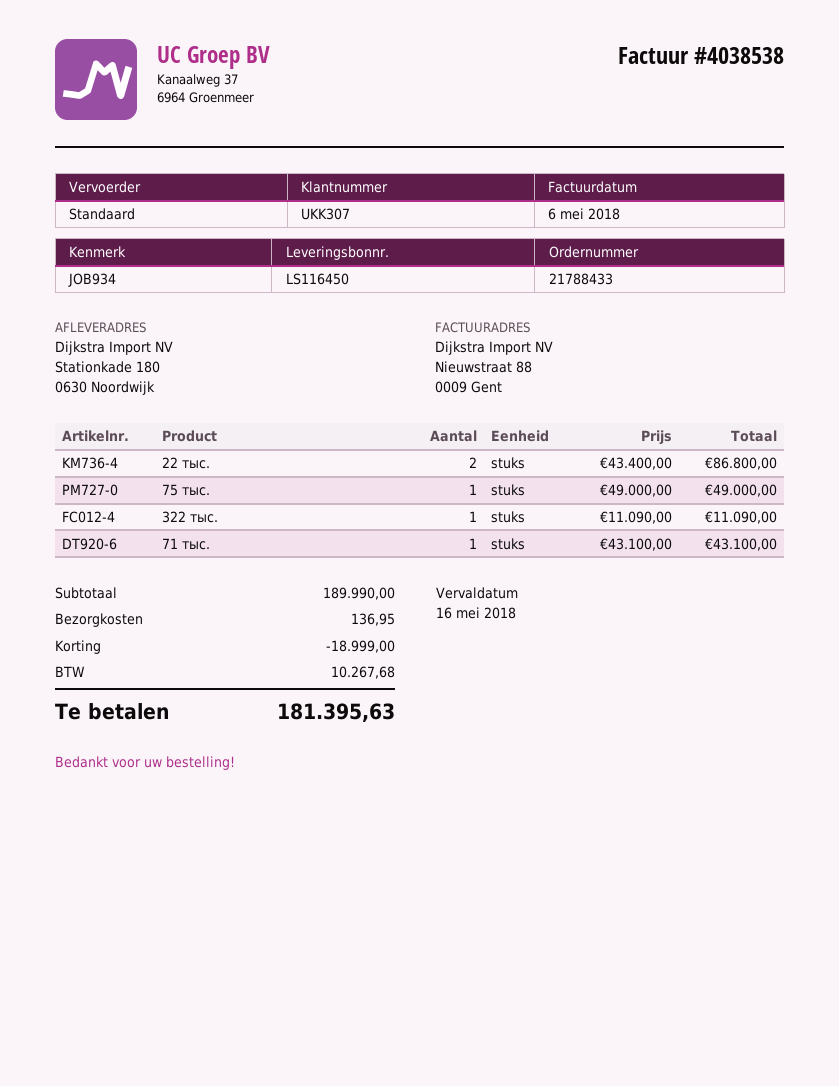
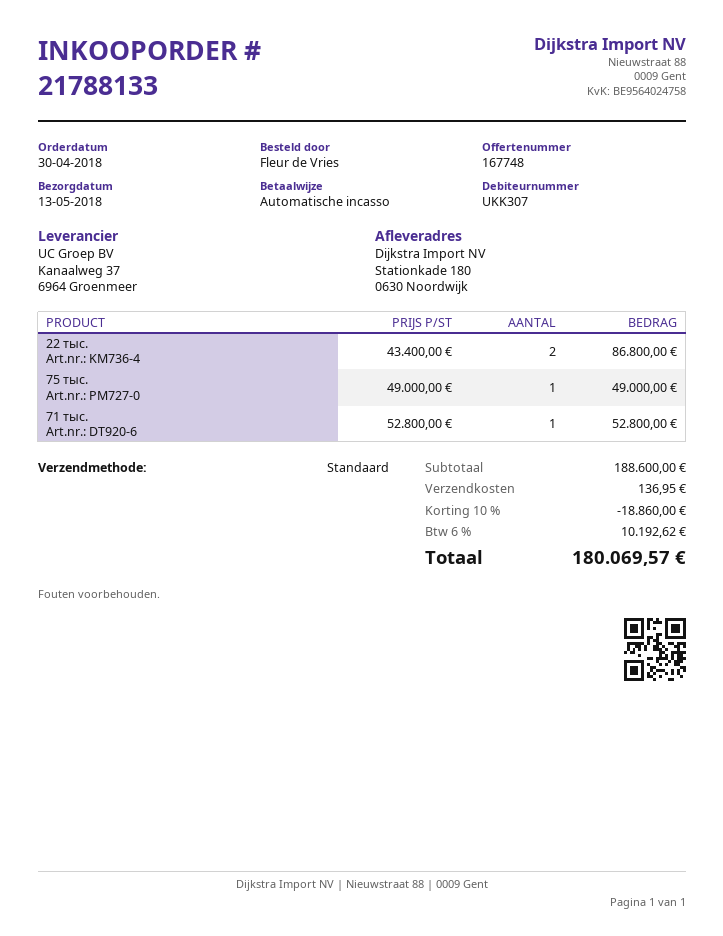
order number: 21788433 -> 21788133
322 тыс.: 1 x 11090.00 = 11090.00 -> none
71 тыс.: 1 x 43100.00 = 43100.00 -> 1 x 52800.00 = 52800.00
subtotal: 189990.00 -> 188600.00
discount: 18999.00 -> 18860.00
tax: 10267.68 -> 10192.62
total: 181395.63 -> 180069.57

